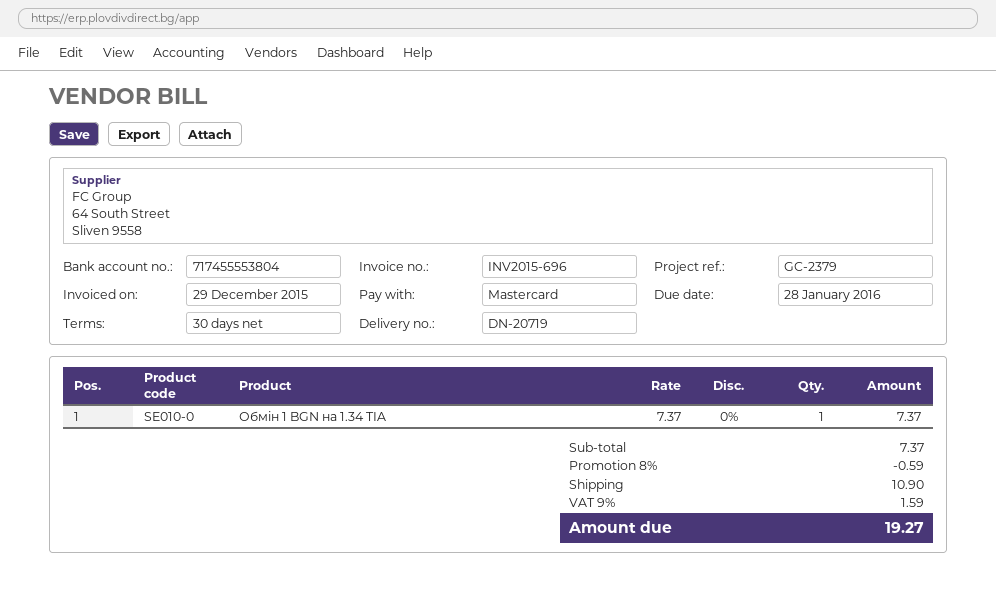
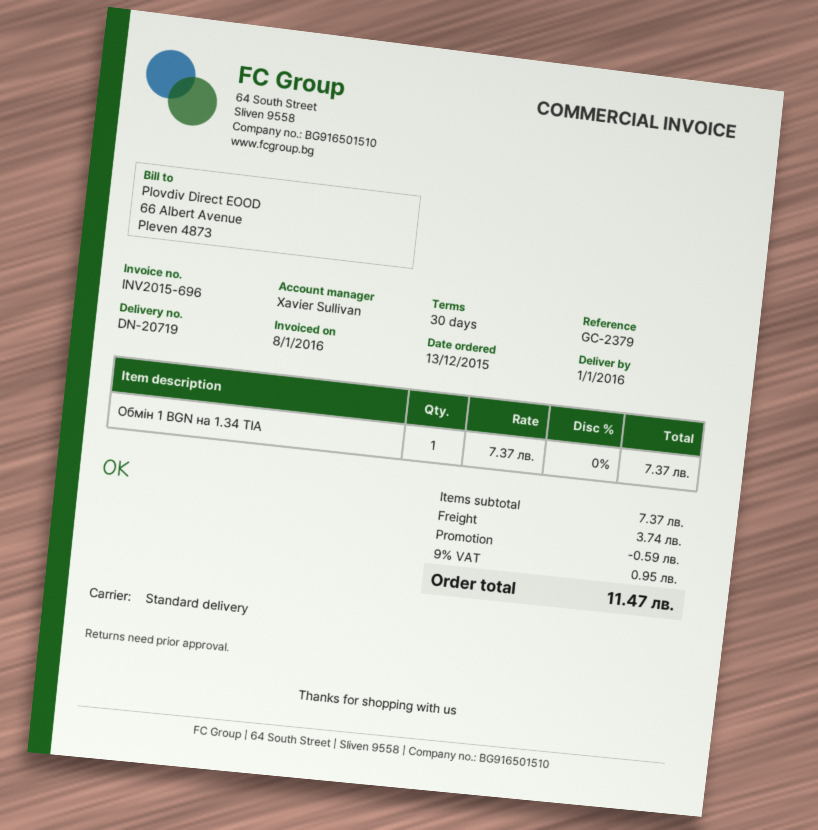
invoice date: 2015-12-29 -> 2016-01-08
shipping: 10.90 -> 3.74
tax: 9% = 1.59 -> 9% = 0.95
total: 19.27 -> 11.47

